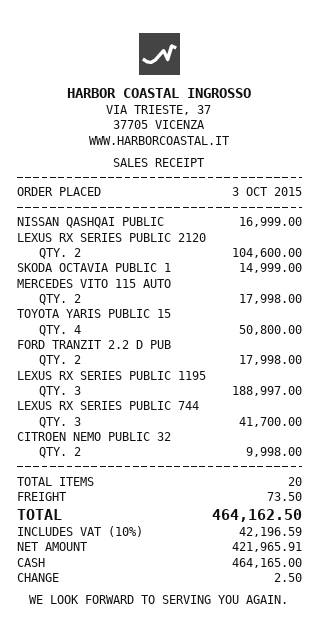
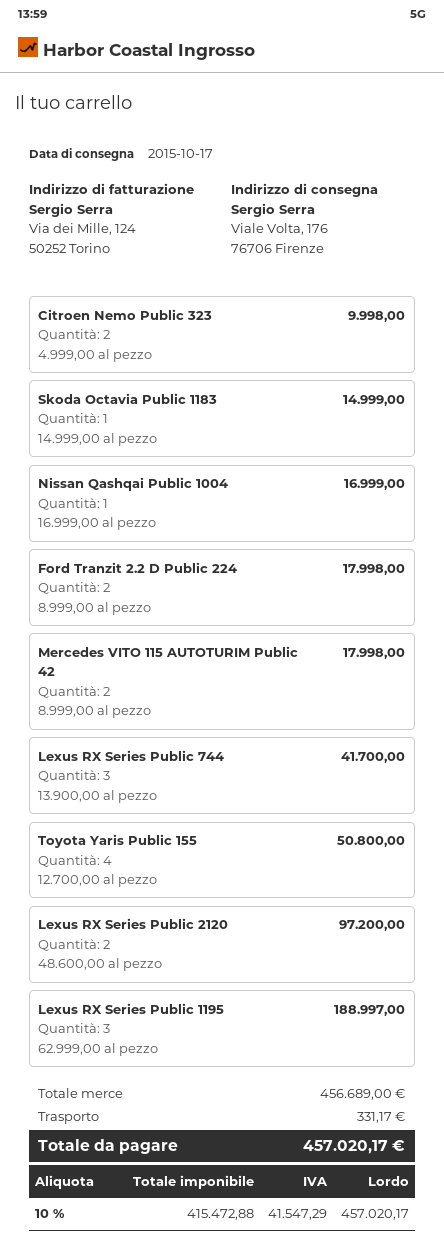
LEXUS RX SERIES PUBLIC 2120: 2 for 104600.00 -> 2 for 97200.00
shipping: 73.50 -> 331.17
net: 421965.91 -> 415472.88
tax: 10% = 42196.59 -> 10% = 41547.29
total: 464162.50 -> 457020.17

